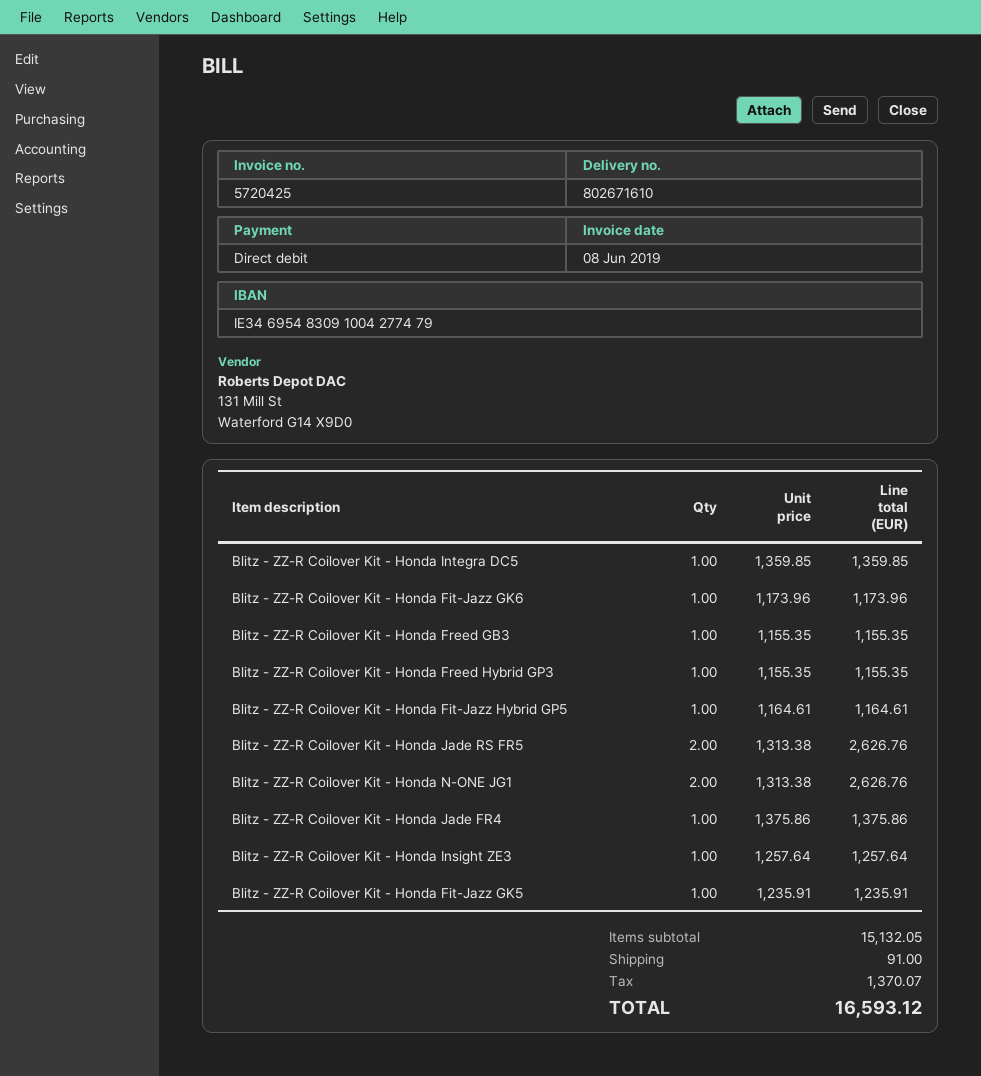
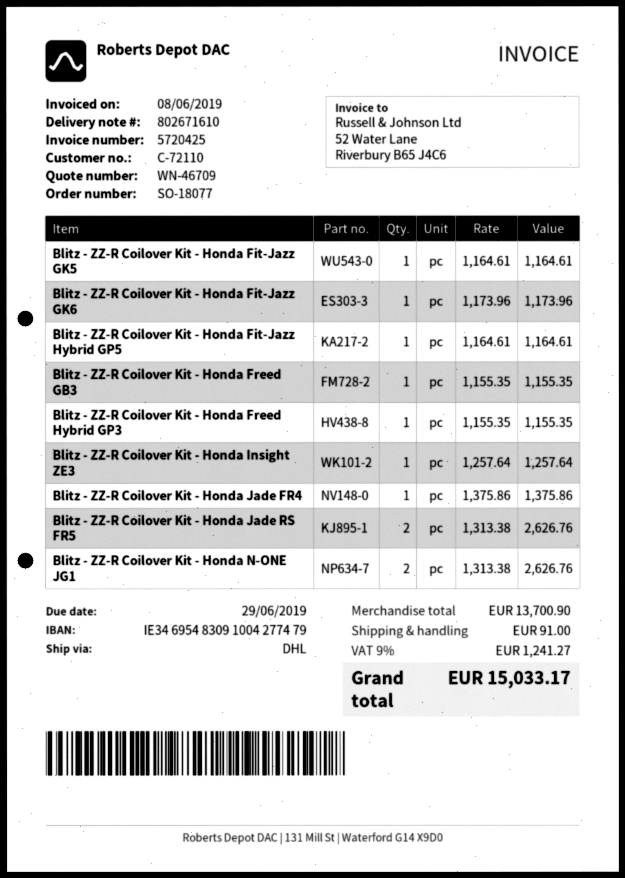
Blitz - ZZ-R Coilover Kit - Honda Integra DC5: 1 x 1359.85 = 1359.85 -> none
Blitz - ZZ-R Coilover Kit - Honda Fit-Jazz GK5: 1 x 1235.91 = 1235.91 -> 1 x 1164.61 = 1164.61
subtotal: 15132.05 -> 13700.90
tax: 1370.07 -> 1241.27
total: 16593.12 -> 15033.17

